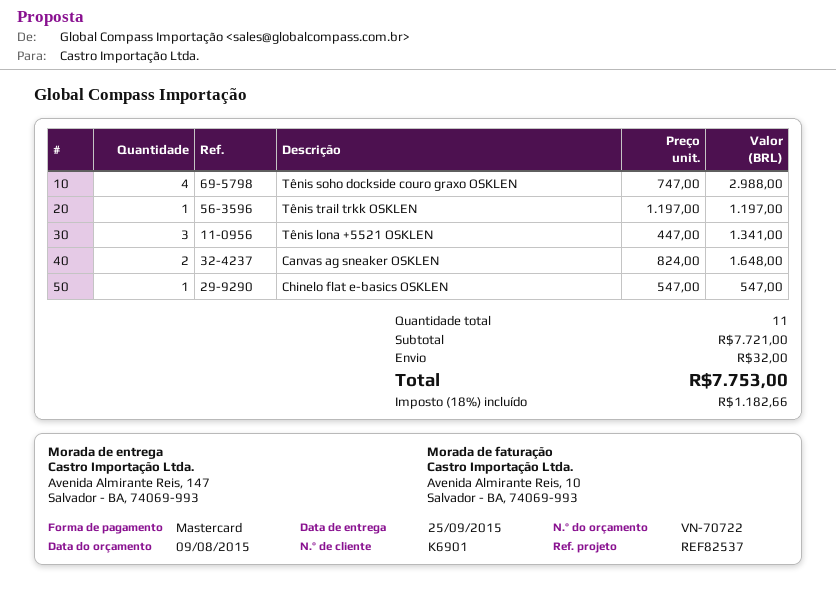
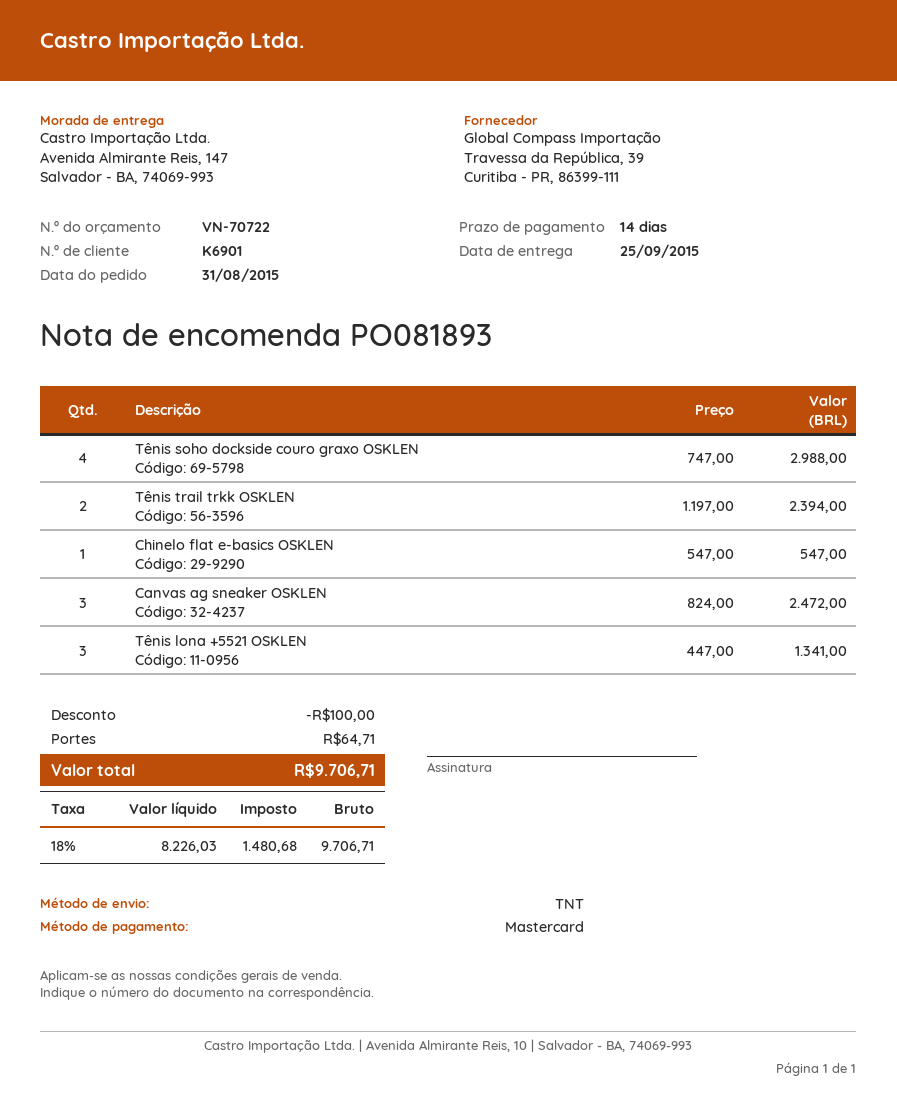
Tênis trail trkk OSKLEN: 1 x 1197.00 = 1197.00 -> 2 x 1197.00 = 2394.00
Canvas ag sneaker OSKLEN: 2 x 824.00 = 1648.00 -> 3 x 824.00 = 2472.00
discount: none -> 100.00
shipping: 32.00 -> 64.71
tax: 18% = 1182.66 -> 18% = 1480.68
total: 7753.00 -> 9706.71

